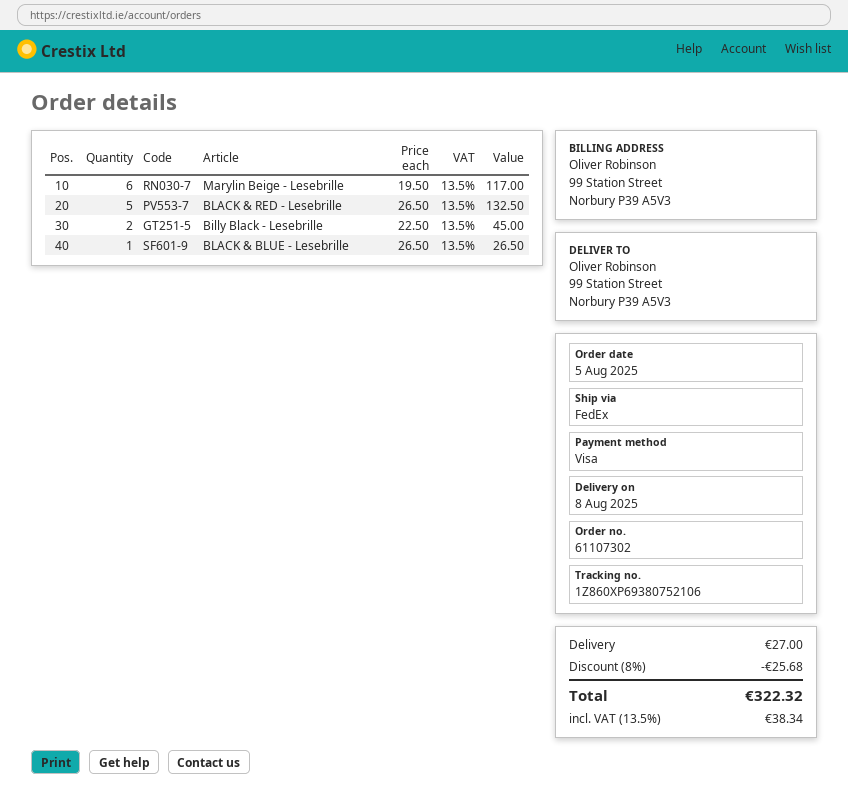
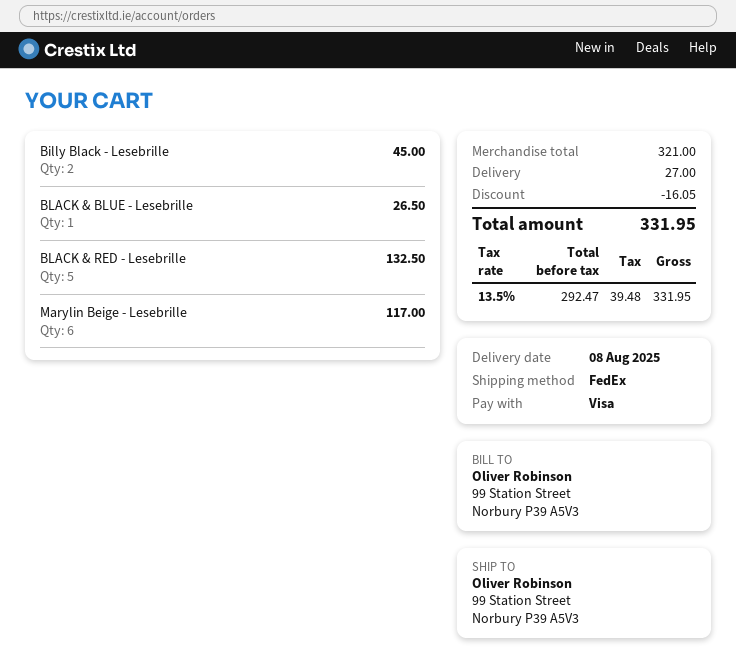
discount: 25.68 -> 16.05
tax: 13.5% = 38.34 -> 13.5% = 39.48
total: 322.32 -> 331.95

